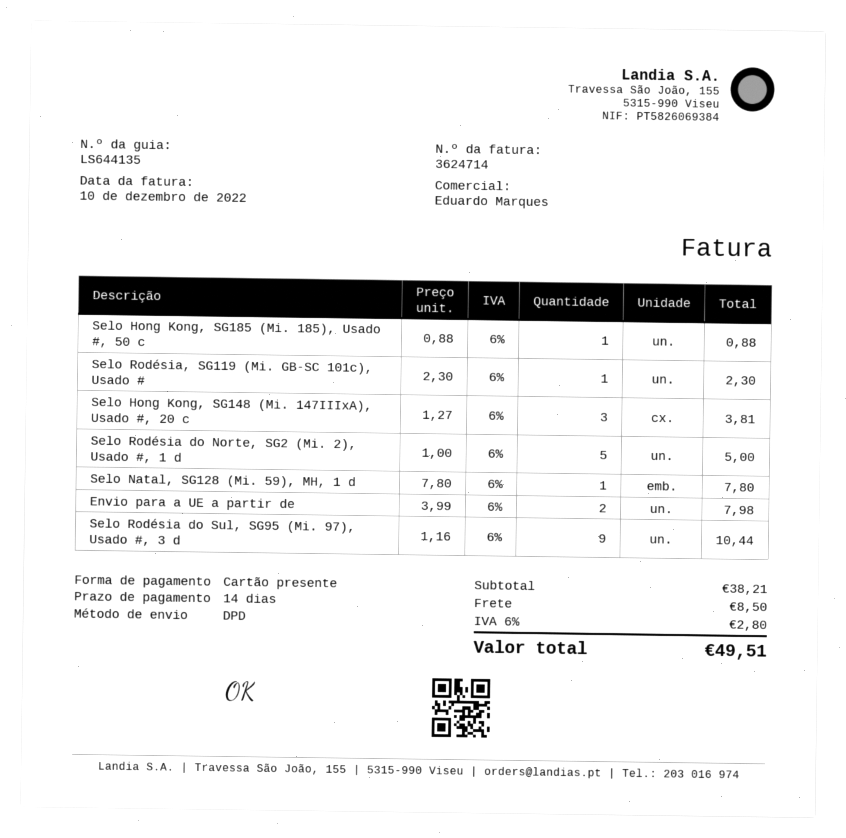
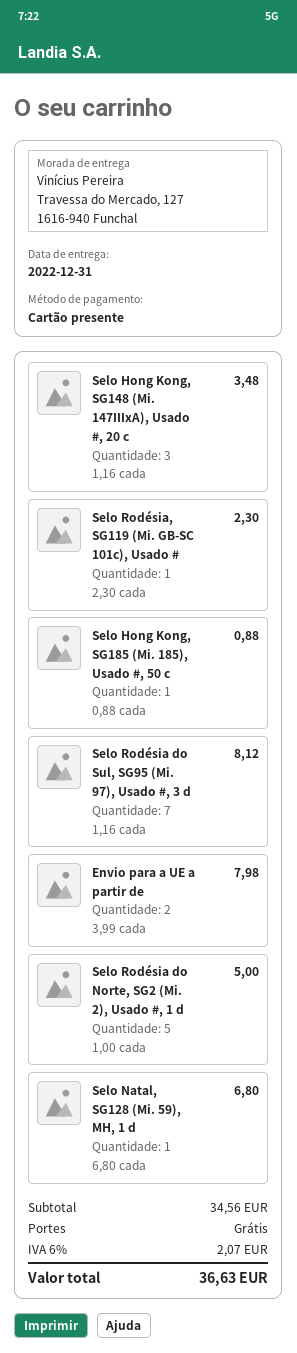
Selo Hong Kong, SG148 (Mi. 147IIIxA), Usado #, 20 c: 3 x 1.27 = 3.81 -> 3 x 1.16 = 3.48
Selo Natal, SG128 (Mi. 59), MH, 1 d: 1 x 7.80 = 7.80 -> 1 x 6.80 = 6.80
Selo Rodésia do Sul, SG95 (Mi. 97), Usado #, 3 d: 9 x 1.16 = 10.44 -> 7 x 1.16 = 8.12
subtotal: 38.21 -> 34.56
shipping: 8.50 -> 0.00
tax: 6% = 2.80 -> 6% = 2.07
total: 49.51 -> 36.63

